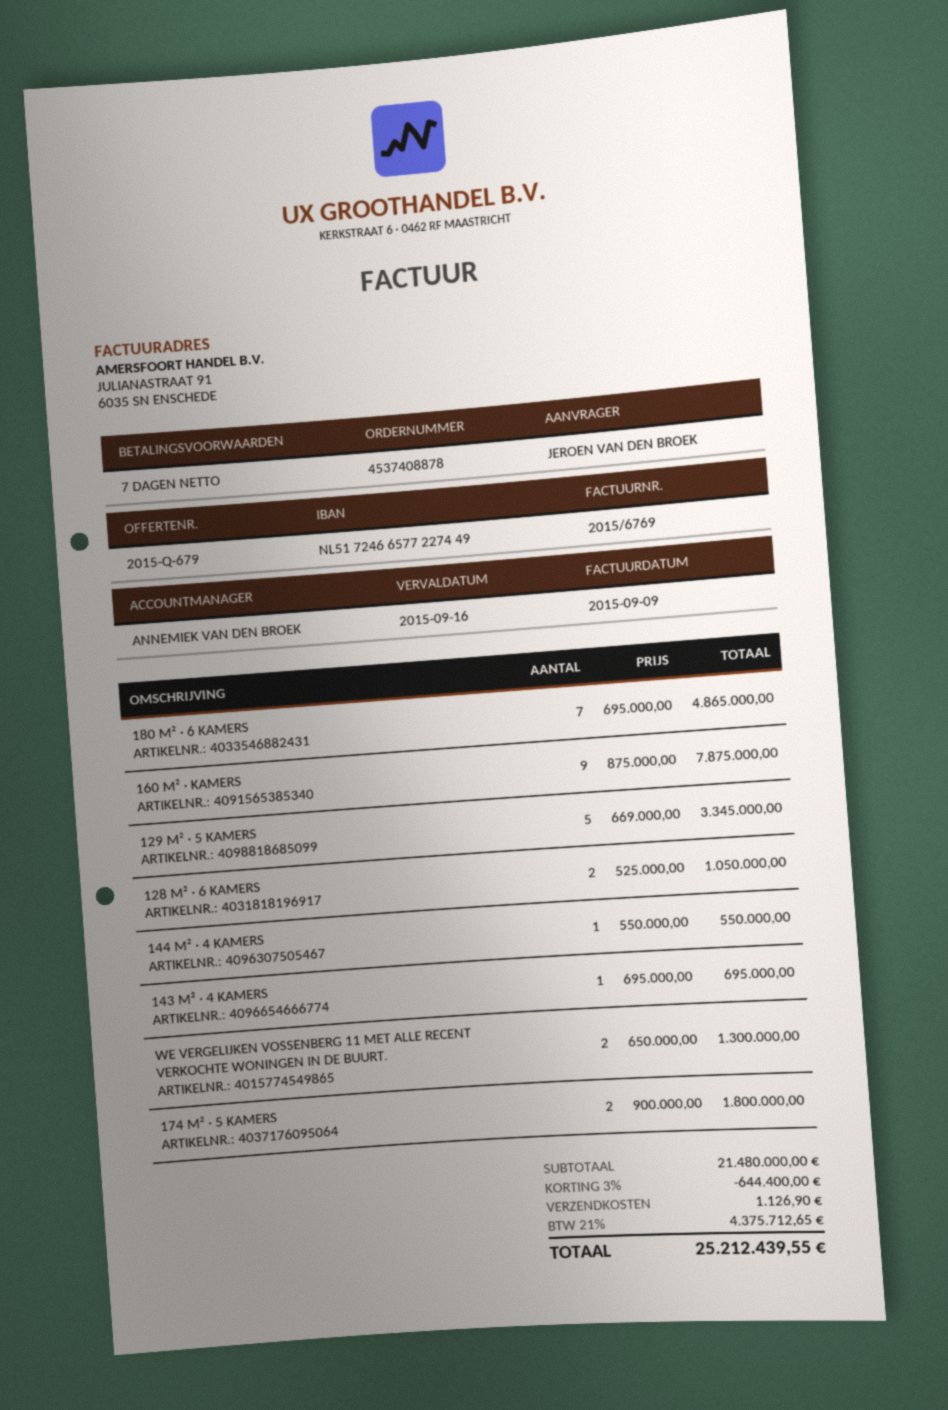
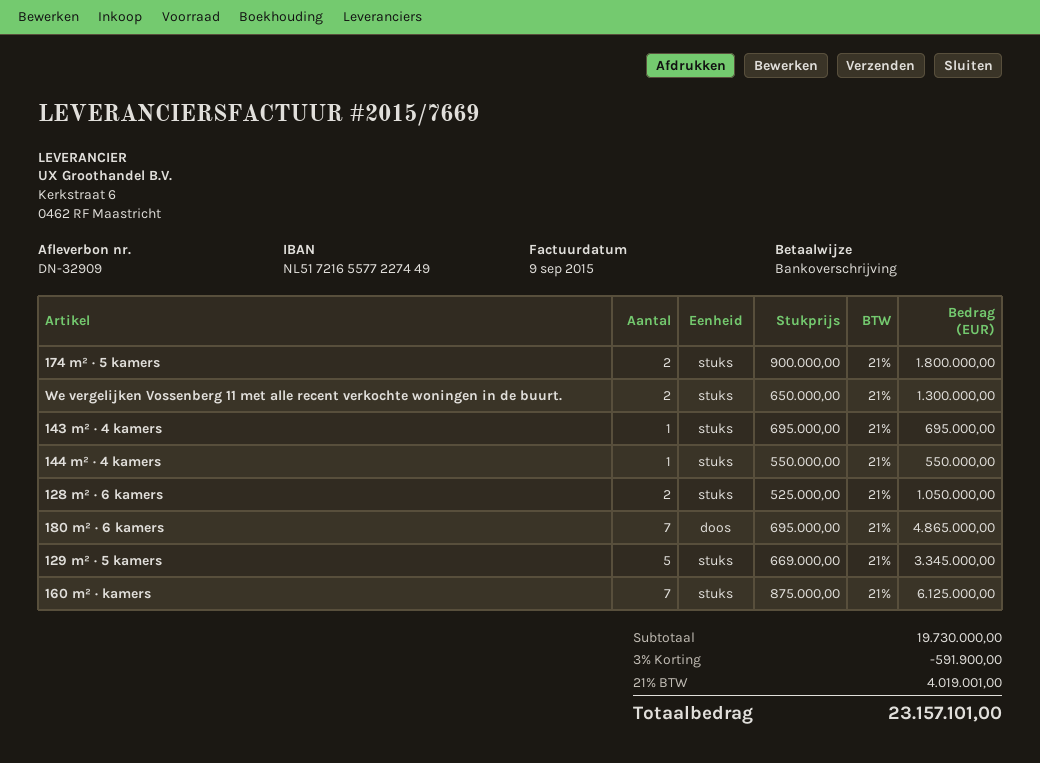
invoice number: 2015/6769 -> 2015/7669
bank account: NL5172466577227449 -> NL5172165577227449
160 M² · KAMERS: 9 x 875000.00 = 7875000.00 -> 7 x 875000.00 = 6125000.00
subtotal: 21480000.00 -> 19730000.00
discount: 3% = 644400.00 -> 3% = 591900.00
shipping: 1126.90 -> none
tax: 21% = 4375712.65 -> 21% = 4019001.00
total: 25212439.55 -> 23157101.00

